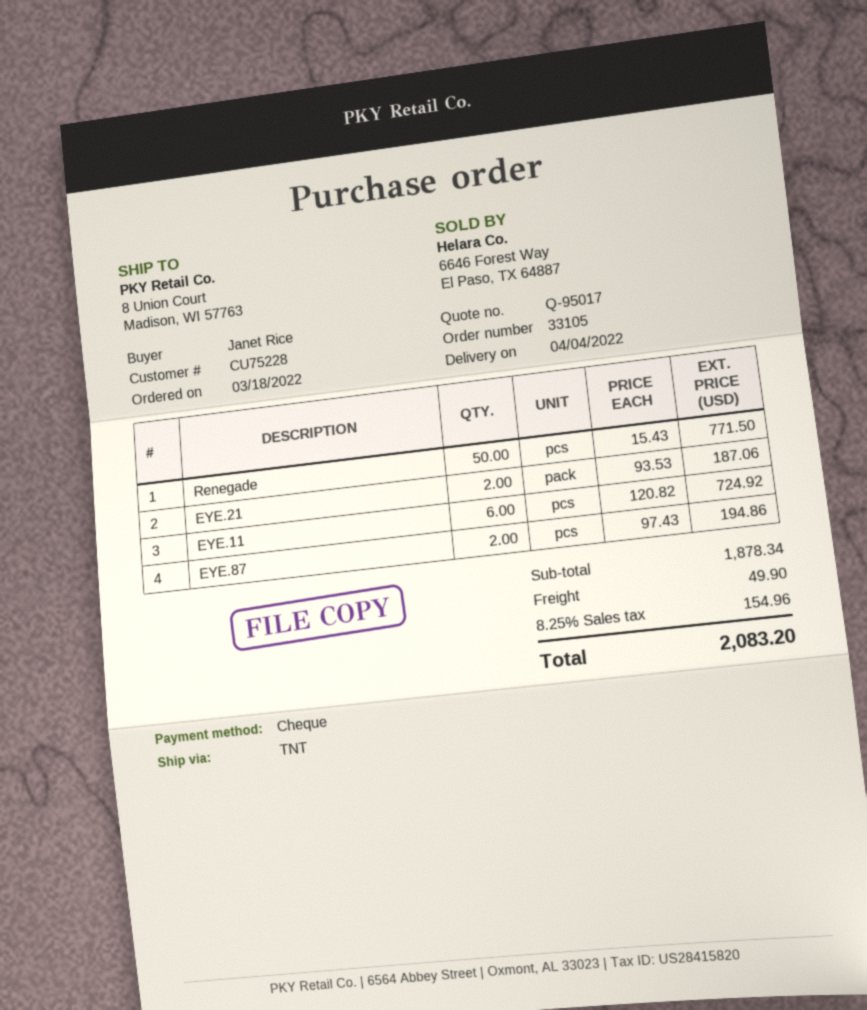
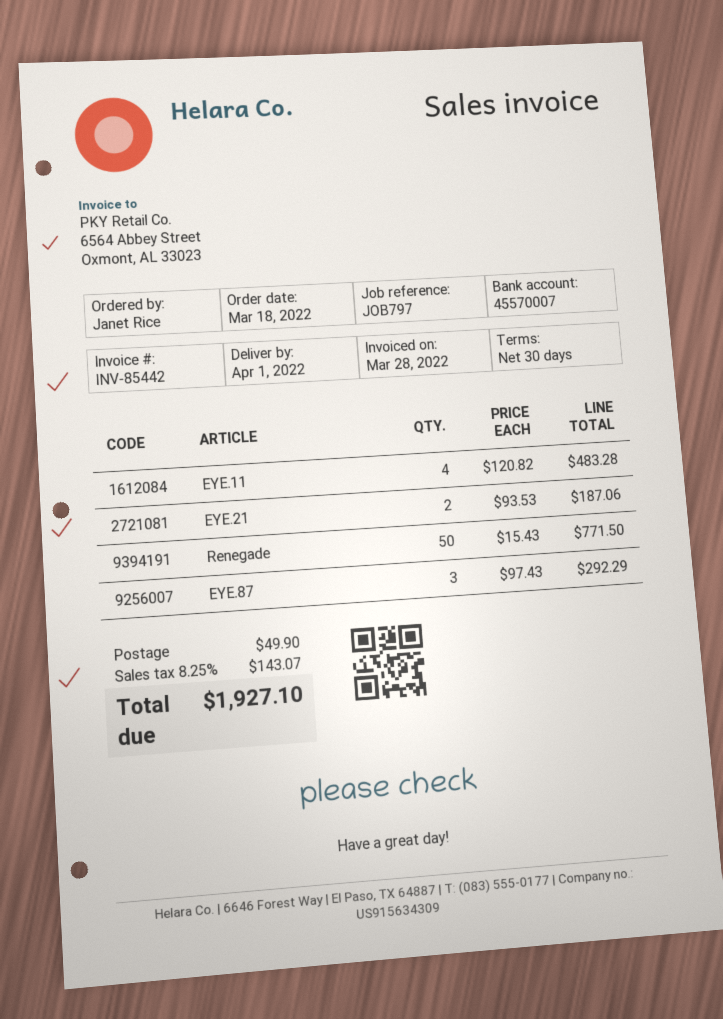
delivery date: 2022-04-04 -> 2022-04-01
EYE.11: 6 x 120.82 = 724.92 -> 4 x 120.82 = 483.28
EYE.87: 2 x 97.43 = 194.86 -> 3 x 97.43 = 292.29
tax: 8.25% = 154.96 -> 8.25% = 143.07
total: 2083.20 -> 1927.10

